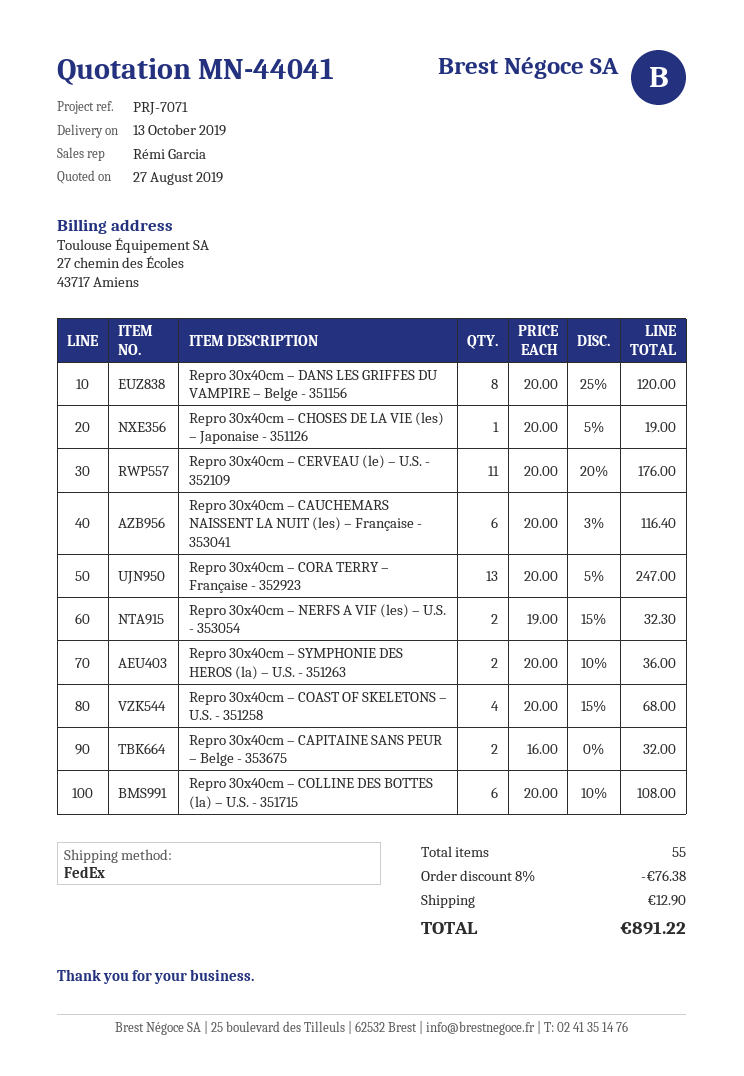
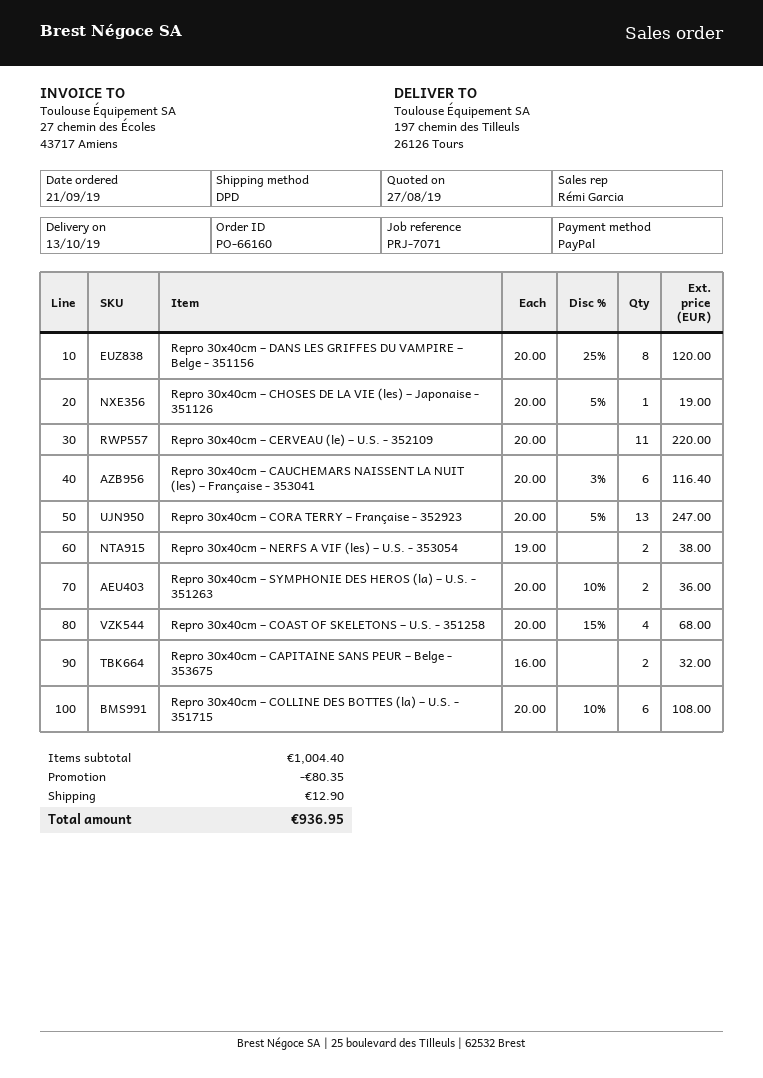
shipping method: FedEx -> DPD
Repro 30x40cm – CERVEAU (le) – U.S. - 352109: 11 x 20.00 - 20% = 176.00 -> 11 x 20.00 = 220.00
Repro 30x40cm – NERFS A VIF (les) – U.S. - 353054: 2 x 19.00 - 15% = 32.30 -> 2 x 19.00 = 38.00
discount: 76.38 -> 80.35
total: 891.22 -> 936.95

